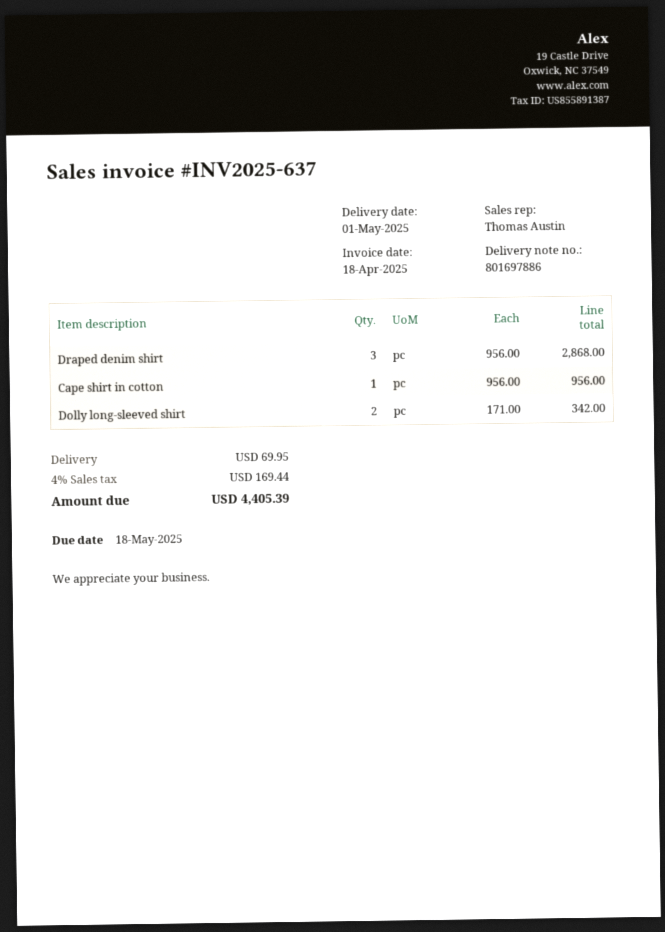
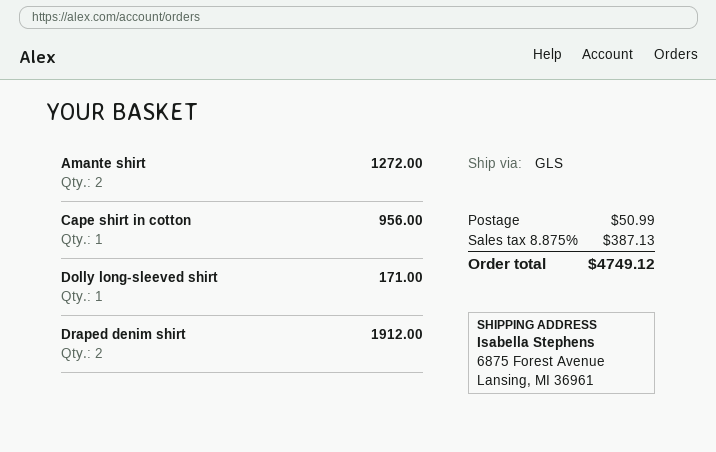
Draped denim shirt: 3 for 2868.00 -> 2 for 1912.00
Dolly long-sleeved shirt: 2 for 342.00 -> 1 for 171.00
Amante shirt: none -> 2 for 1272.00
shipping: 69.95 -> 50.99
tax: 4% = 169.44 -> 8.875% = 387.13
total: 4405.39 -> 4749.12

